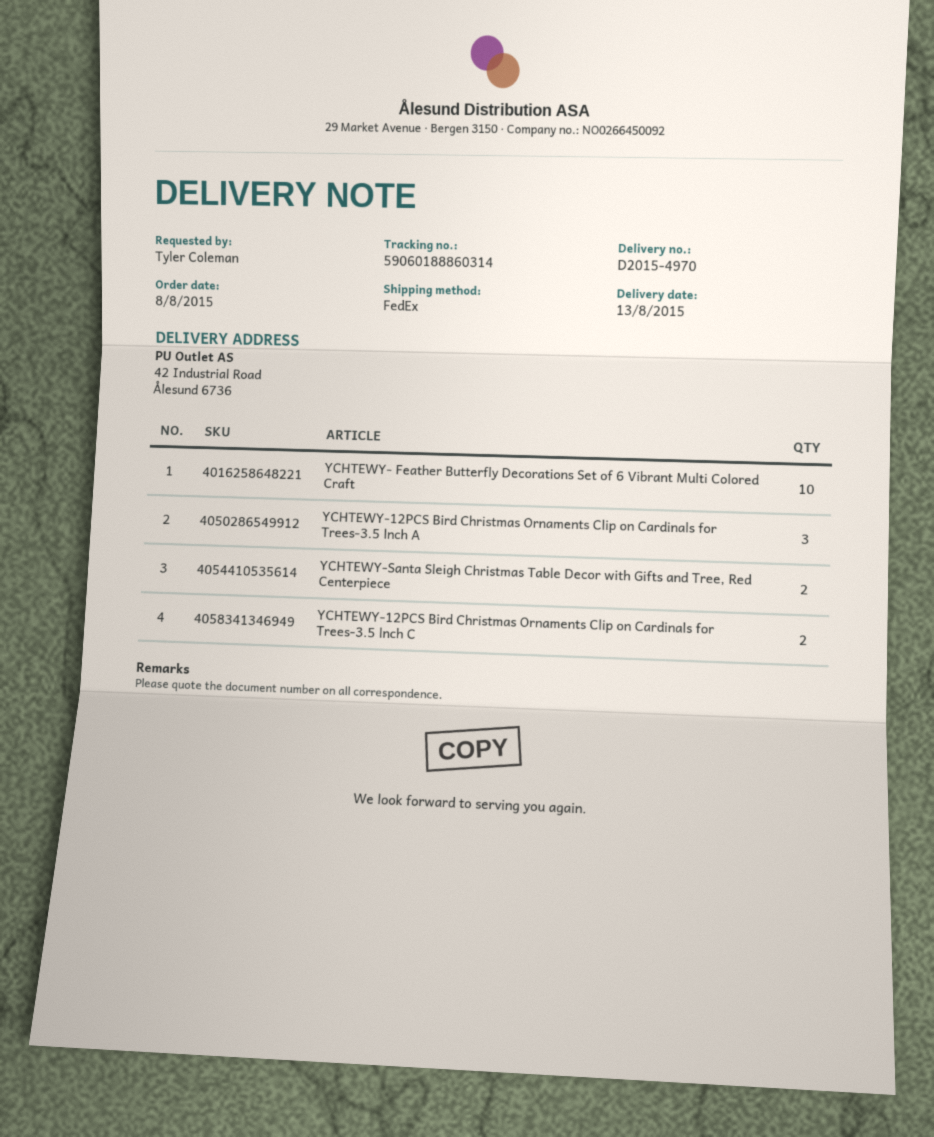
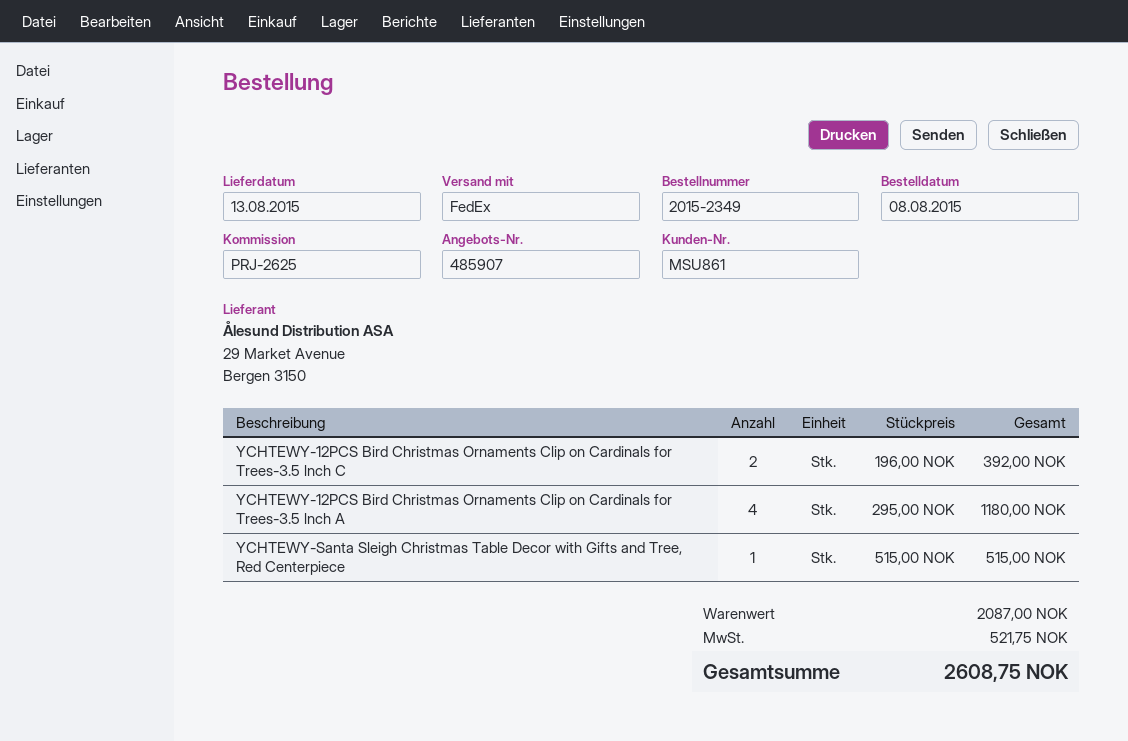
YCHTEWY- Feather Butterfly Decorations Set of 6 Vibrant Multi Colored Craft: 10 -> none
YCHTEWY-12PCS Bird Christmas Ornaments Clip on Cardinals for Trees-3.5 lnch A: 3 -> 4
YCHTEWY-Santa Sleigh Christmas Table Decor with Gifts and Tree, Red Centerpiece: 2 -> 1

